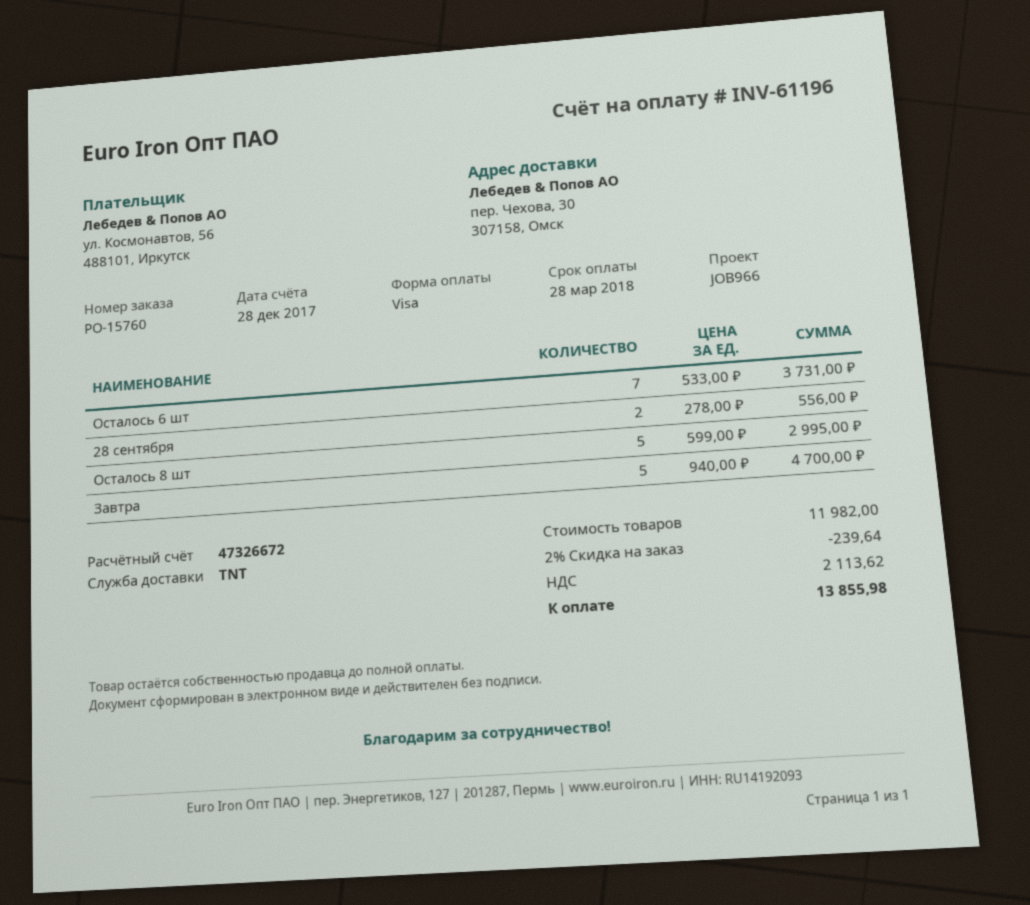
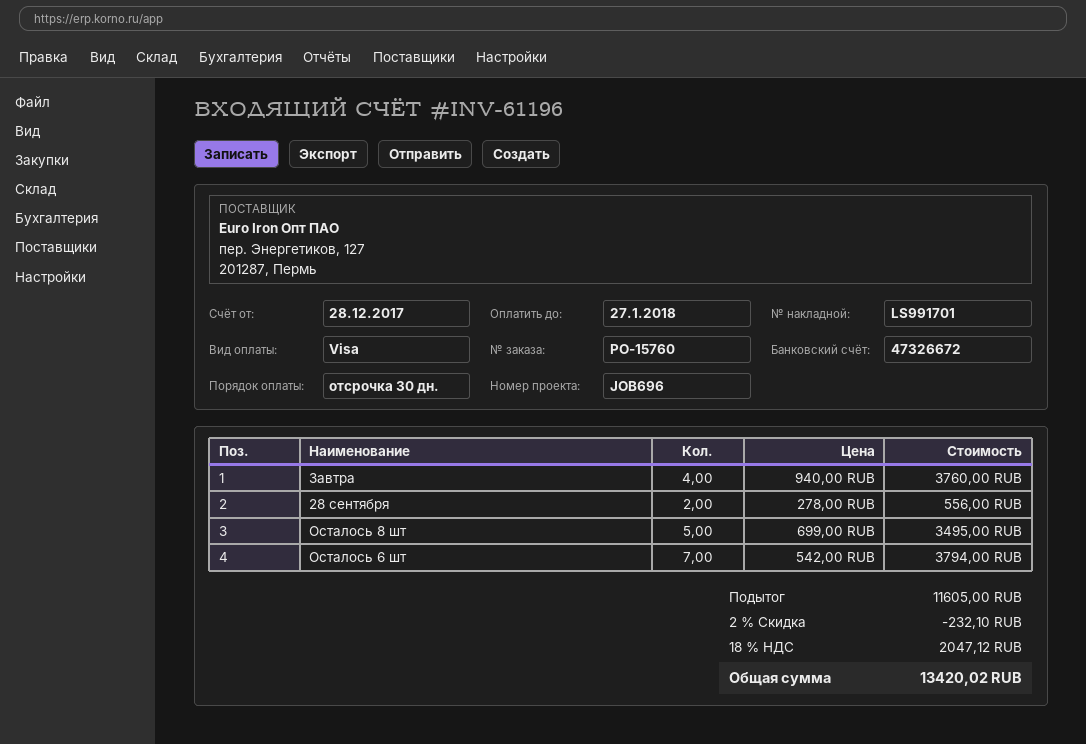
due date: 2018-03-28 -> 2018-01-27
reference: JOB966 -> JOB696
Осталось 6 шт: 7 x 533.00 = 3731.00 -> 7 x 542.00 = 3794.00
Осталось 8 шт: 5 x 599.00 = 2995.00 -> 5 x 699.00 = 3495.00
Завтра: 5 x 940.00 = 4700.00 -> 4 x 940.00 = 3760.00
subtotal: 11982.00 -> 11605.00
discount: 2% = 239.64 -> 2% = 232.10
tax: 2113.62 -> 2047.12
total: 13855.98 -> 13420.02

